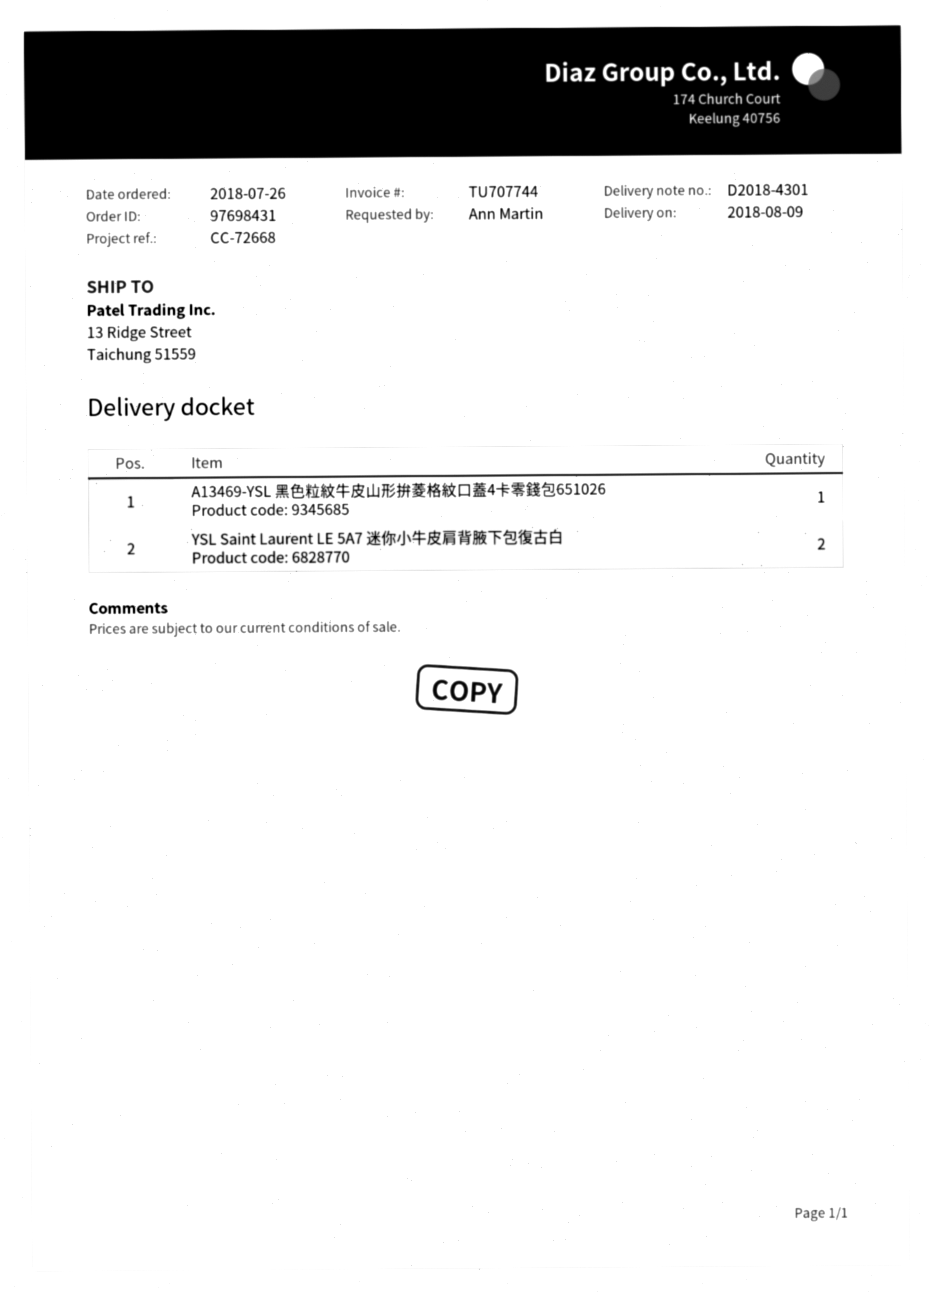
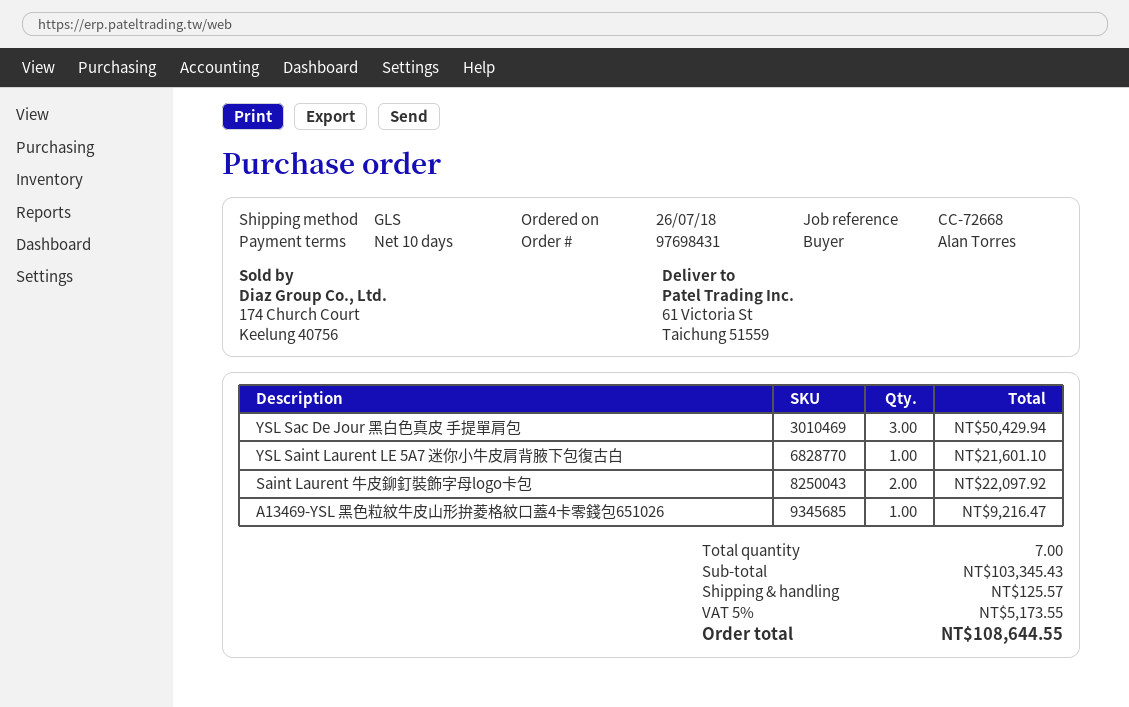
ordered by: Ann Martin -> Alan Torres
ship to: 13 Ridge Street, Taichung 51559 -> 61 Victoria St, Taichung 51559
YSL Saint Laurent LE 5A7 迷你小牛皮肩背腋下包復古白: 2 -> 1
YSL Sac De Jour 黑白色真皮 手提單肩包: none -> 3
Saint Laurent 牛皮鉚釘裝飾字母logo卡包: none -> 2

